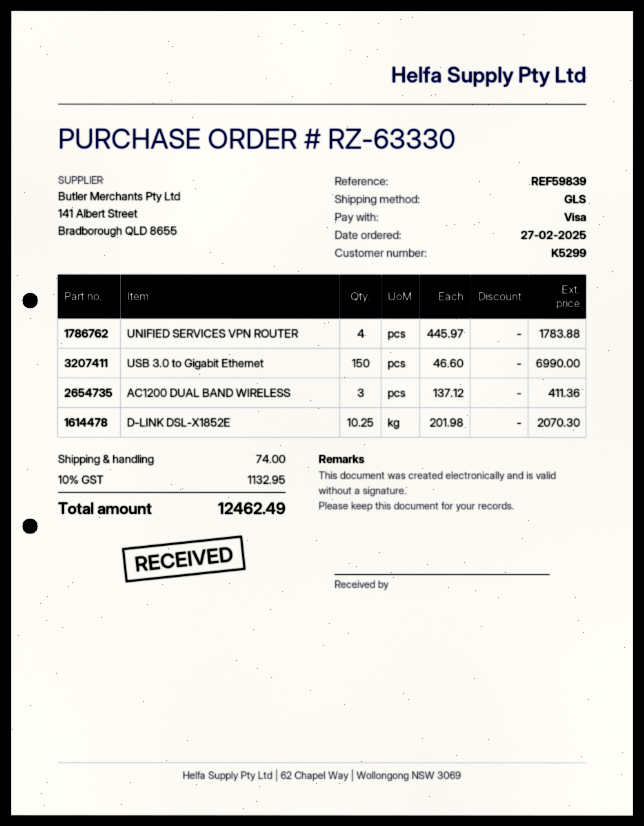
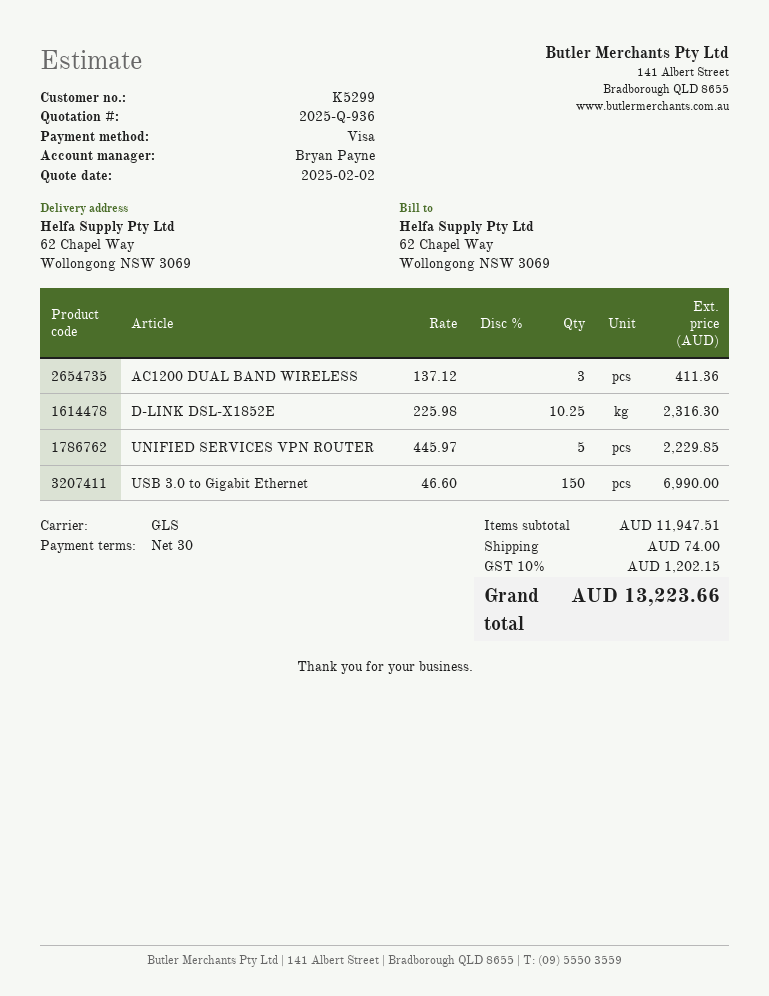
UNIFIED SERVICES VPN ROUTER: 4 x 445.97 = 1783.88 -> 5 x 445.97 = 2229.85
D-LINK DSL-X1852E: 10.25 x 201.98 = 2070.30 -> 10.25 x 225.98 = 2316.30
tax: 10% = 1132.95 -> 10% = 1202.15
total: 12462.49 -> 13223.66

